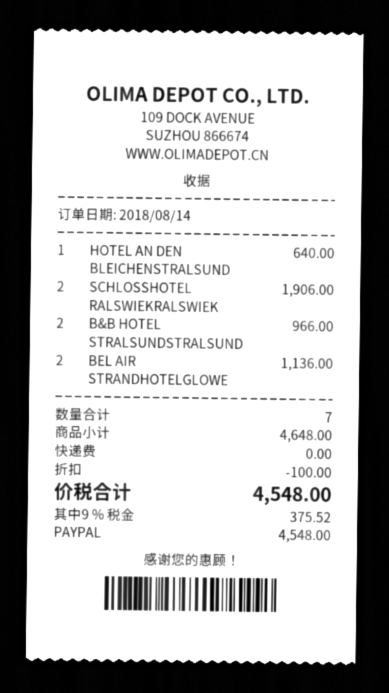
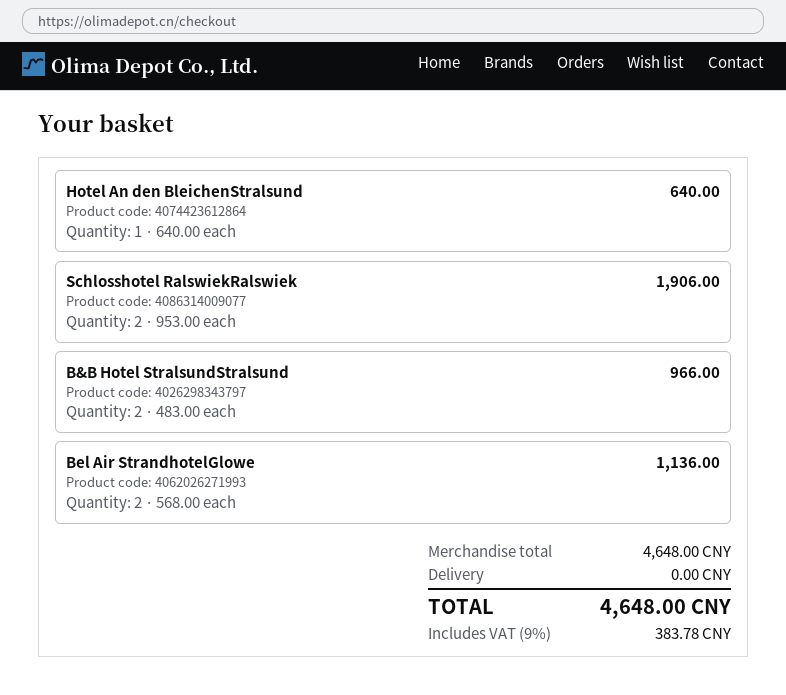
discount: 100.00 -> none
tax: 9% = 375.52 -> 9% = 383.78
total: 4548.00 -> 4648.00

